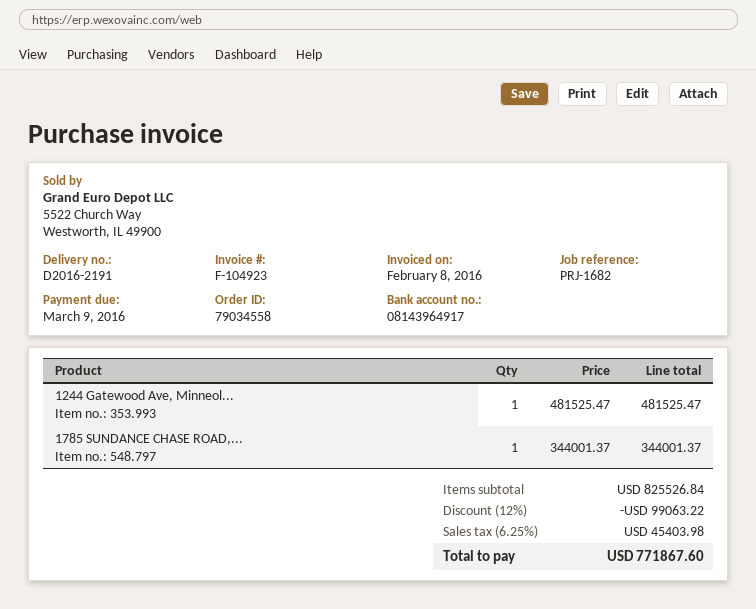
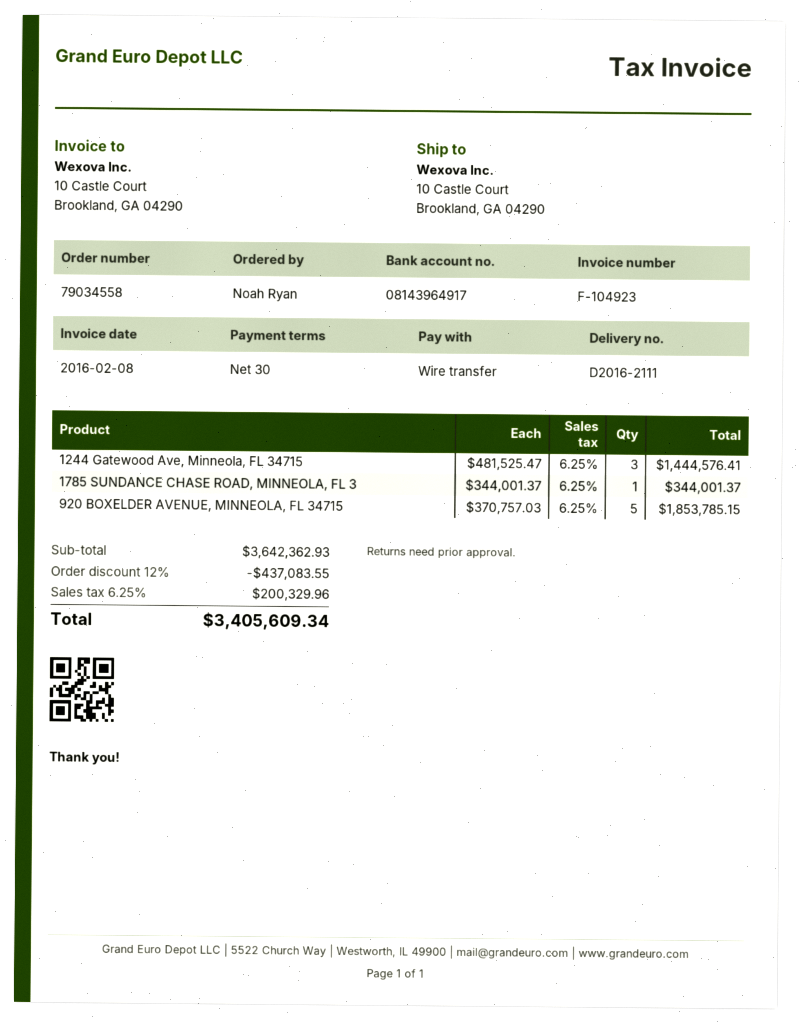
delivery note number: D2016-2191 -> D2016-2111
1244 Gatewood Ave, Minneol...: 1 x 481525.47 = 481525.47 -> 3 x 481525.47 = 1444576.41
920 BOXELDER AVENUE, MINNEOLA, FL 34715: none -> 5 x 370757.03 = 1853785.15
subtotal: 825526.84 -> 3642362.93
discount: 12% = 99063.22 -> 12% = 437083.55
tax: 6.25% = 45403.98 -> 6.25% = 200329.96
total: 771867.60 -> 3405609.34

